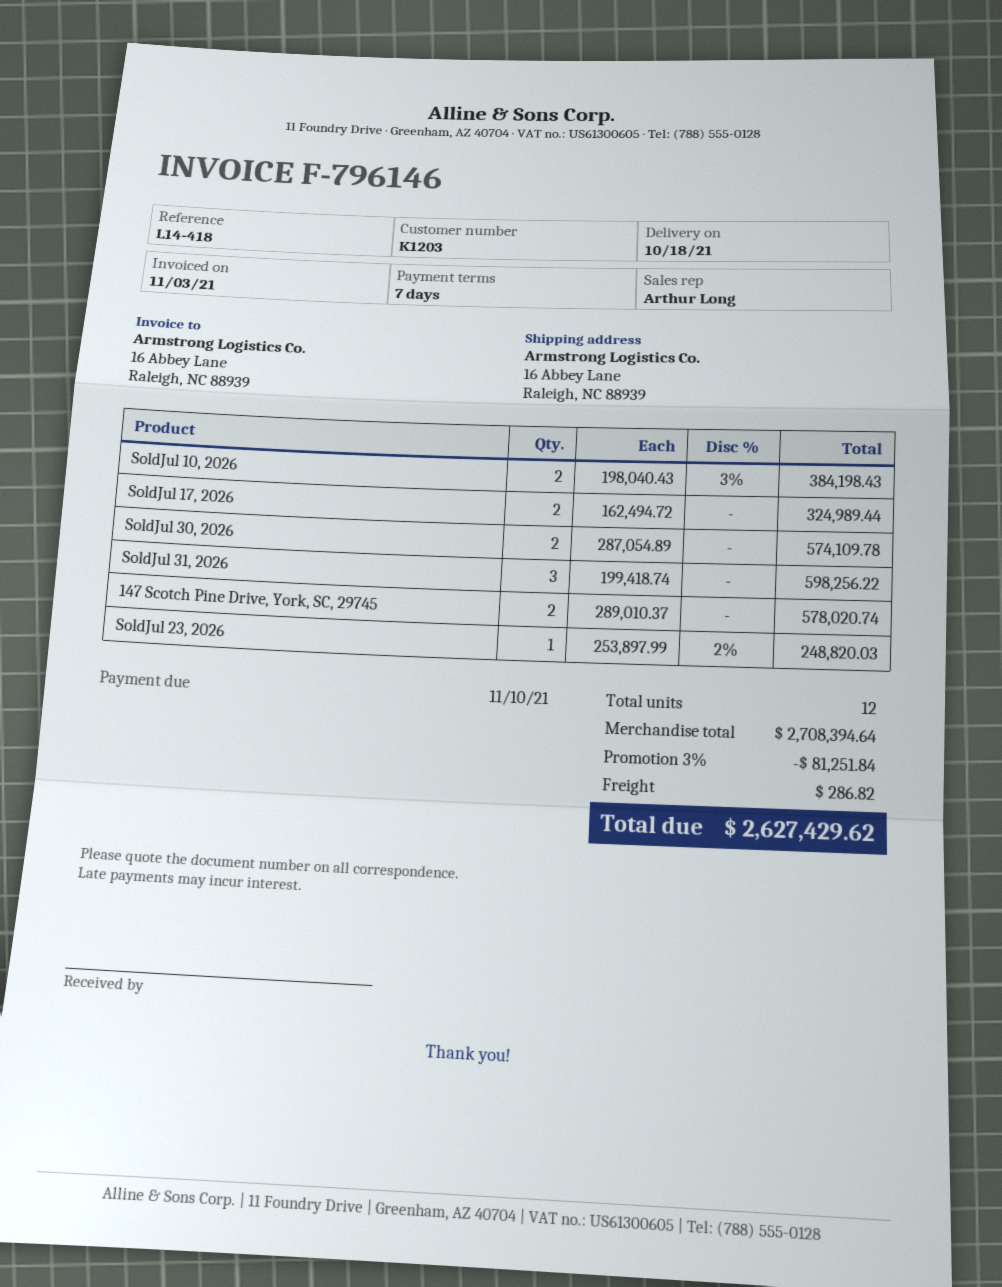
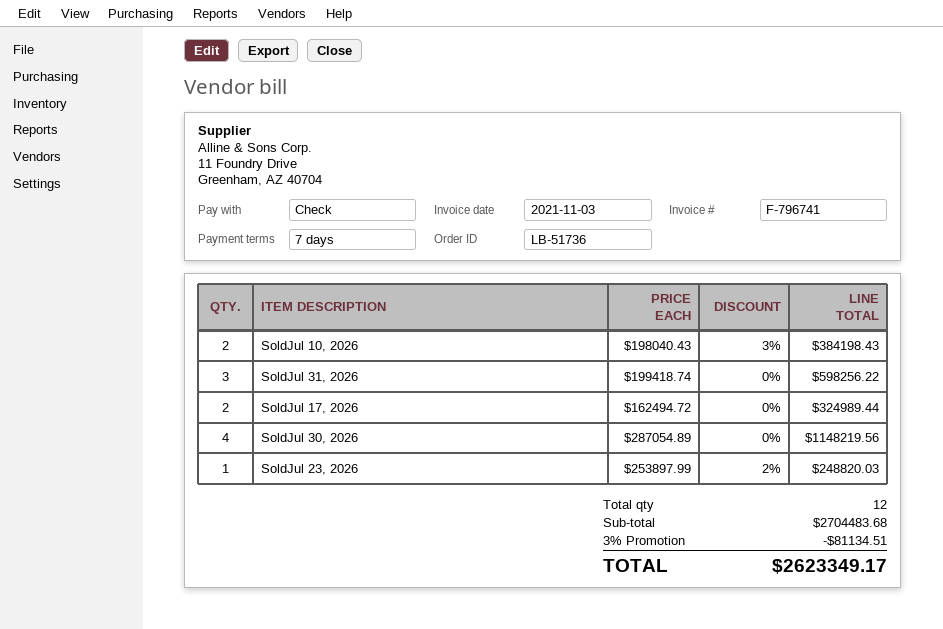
invoice number: F-796146 -> F-796741
SoldJul 30, 2026: 2 x 287054.89 = 574109.78 -> 4 x 287054.89 = 1148219.56
147 Scotch Pine Drive, York, SC, 29745: 2 x 289010.37 = 578020.74 -> none
subtotal: 2708394.64 -> 2704483.68
discount: 3% = 81251.84 -> 3% = 81134.51
shipping: 286.82 -> none
total: 2627429.62 -> 2623349.17

